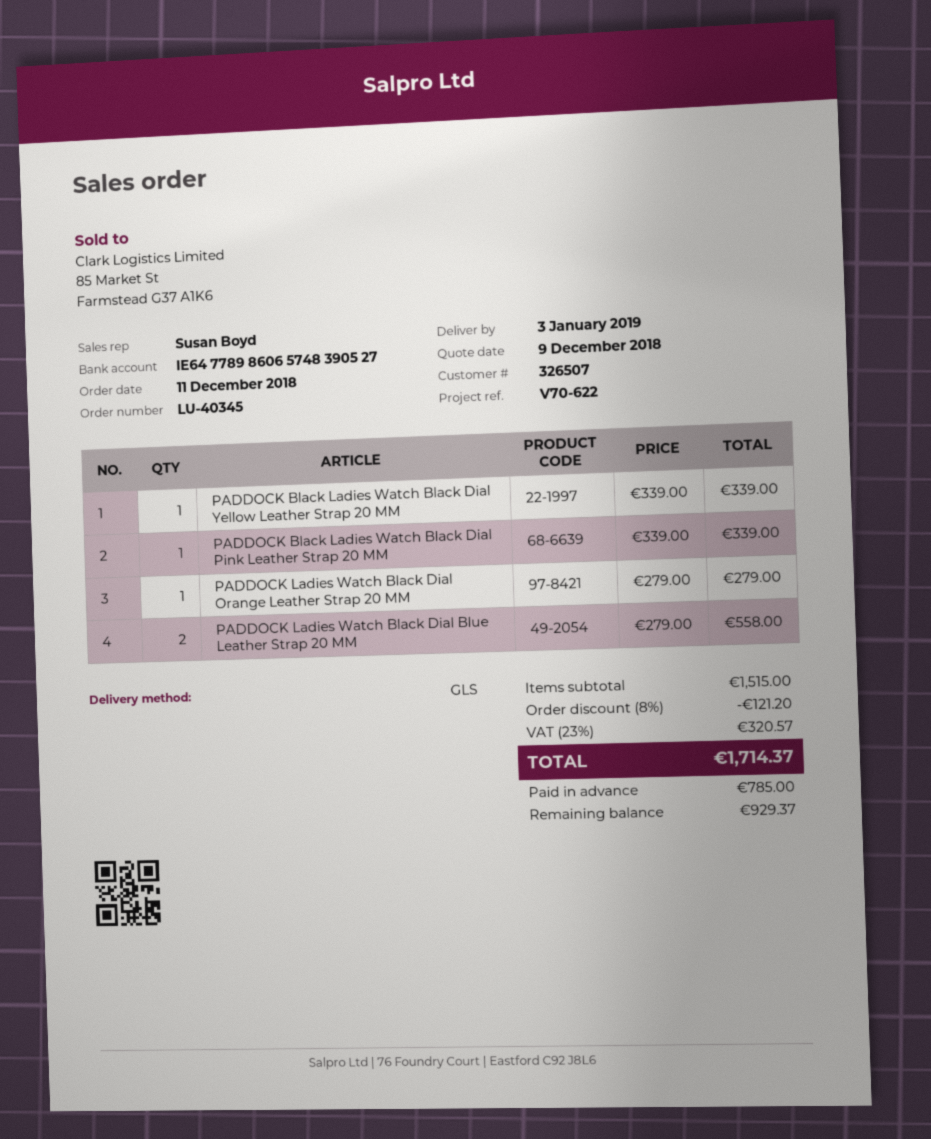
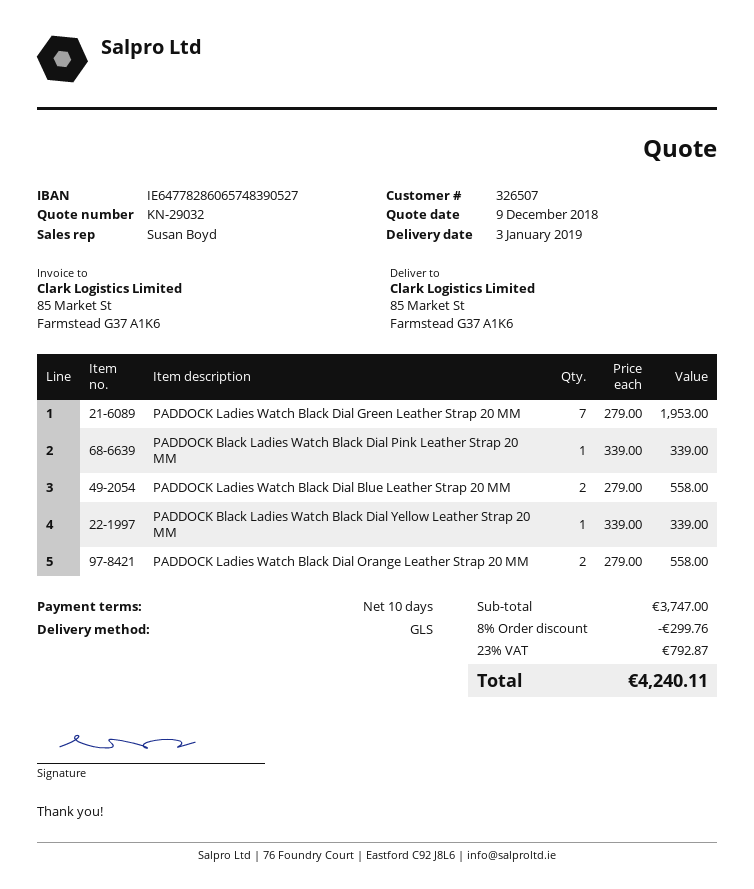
bank account: IE64778986065748390527 -> IE64778286065748390527
PADDOCK Ladies Watch Black Dial Orange Leather Strap 20 MM: 1 x 279.00 = 279.00 -> 2 x 279.00 = 558.00
PADDOCK Ladies Watch Black Dial Green Leather Strap 20 MM: none -> 7 x 279.00 = 1953.00
subtotal: 1515.00 -> 3747.00
discount: 8% = 121.20 -> 8% = 299.76
tax: 23% = 320.57 -> 23% = 792.87
total: 1714.37 -> 4240.11

